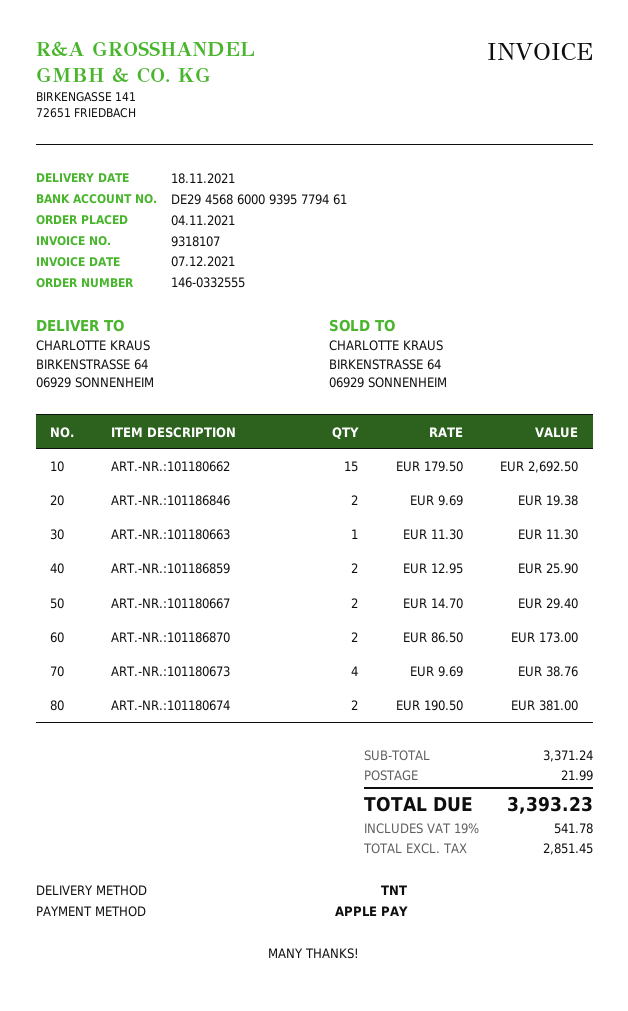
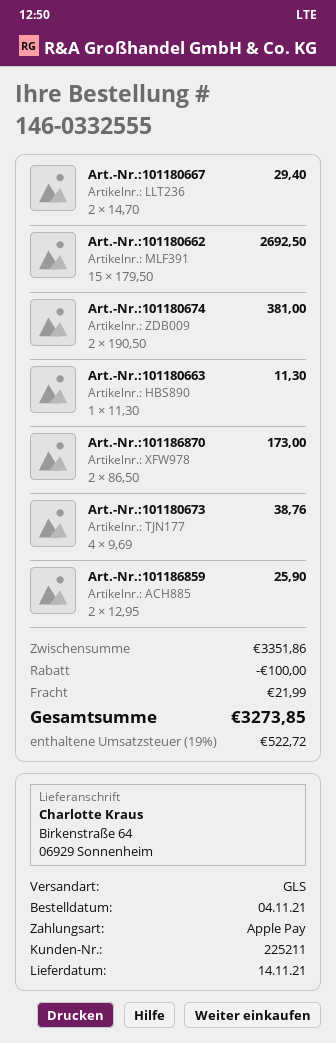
delivery date: 2021-11-18 -> 2021-11-14
shipping method: TNT -> GLS
ART.-NR.:101186846: 2 x 9.69 = 19.38 -> none
subtotal: 3371.24 -> 3351.86
discount: none -> 100.00
tax: 19% = 541.78 -> 19% = 522.72
total: 3393.23 -> 3273.85

